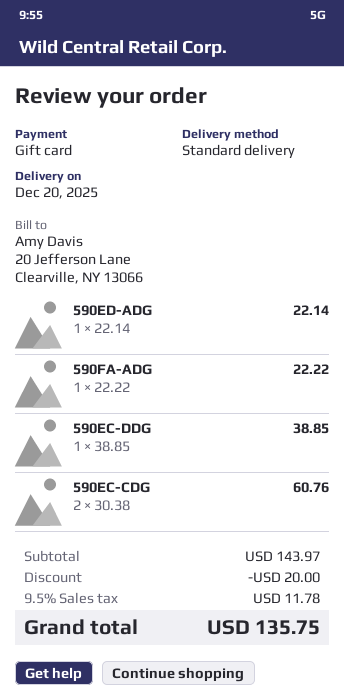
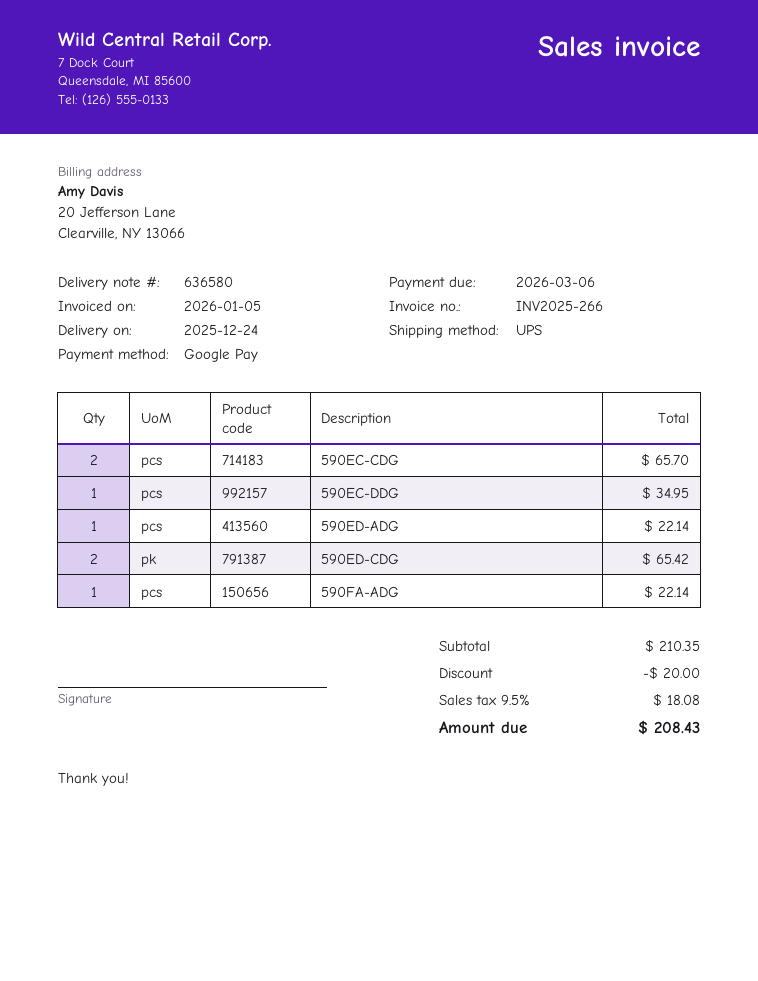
delivery date: 2025-12-20 -> 2025-12-24
payment method: gift card -> Google Pay
shipping method: standard -> UPS
590FA-ADG: 1 for 22.22 -> 1 for 22.14
590EC-DDG: 1 for 38.85 -> 1 for 34.95
590EC-CDG: 2 for 60.76 -> 2 for 65.70
590ED-CDG: none -> 2 for 65.42
subtotal: 143.97 -> 210.35
tax: 9.5% = 11.78 -> 9.5% = 18.08
total: 135.75 -> 208.43

